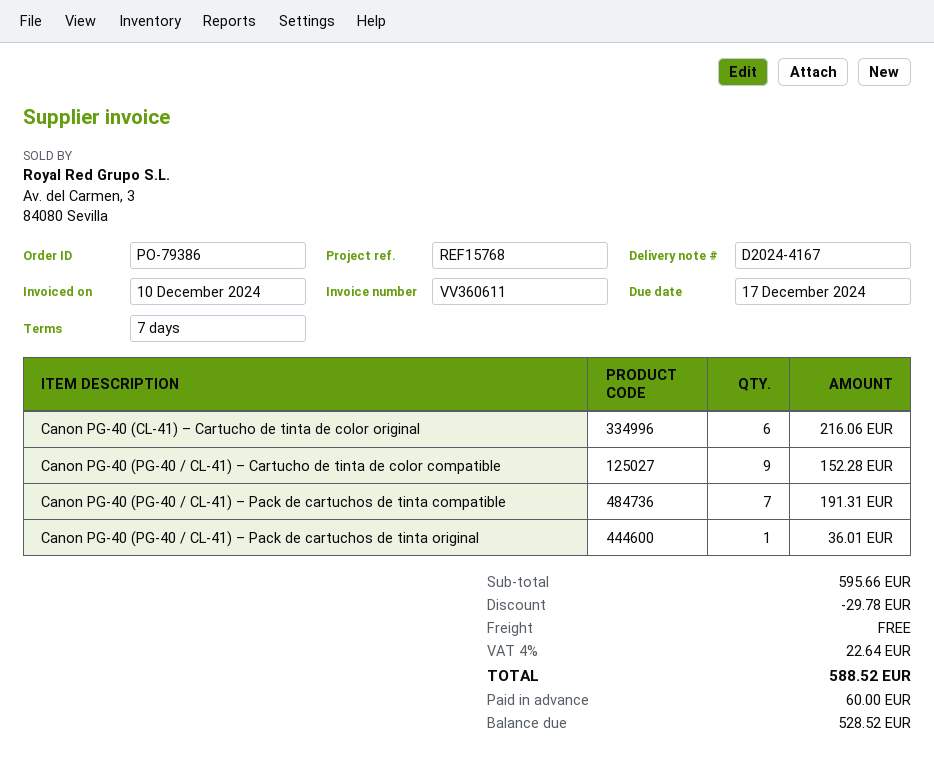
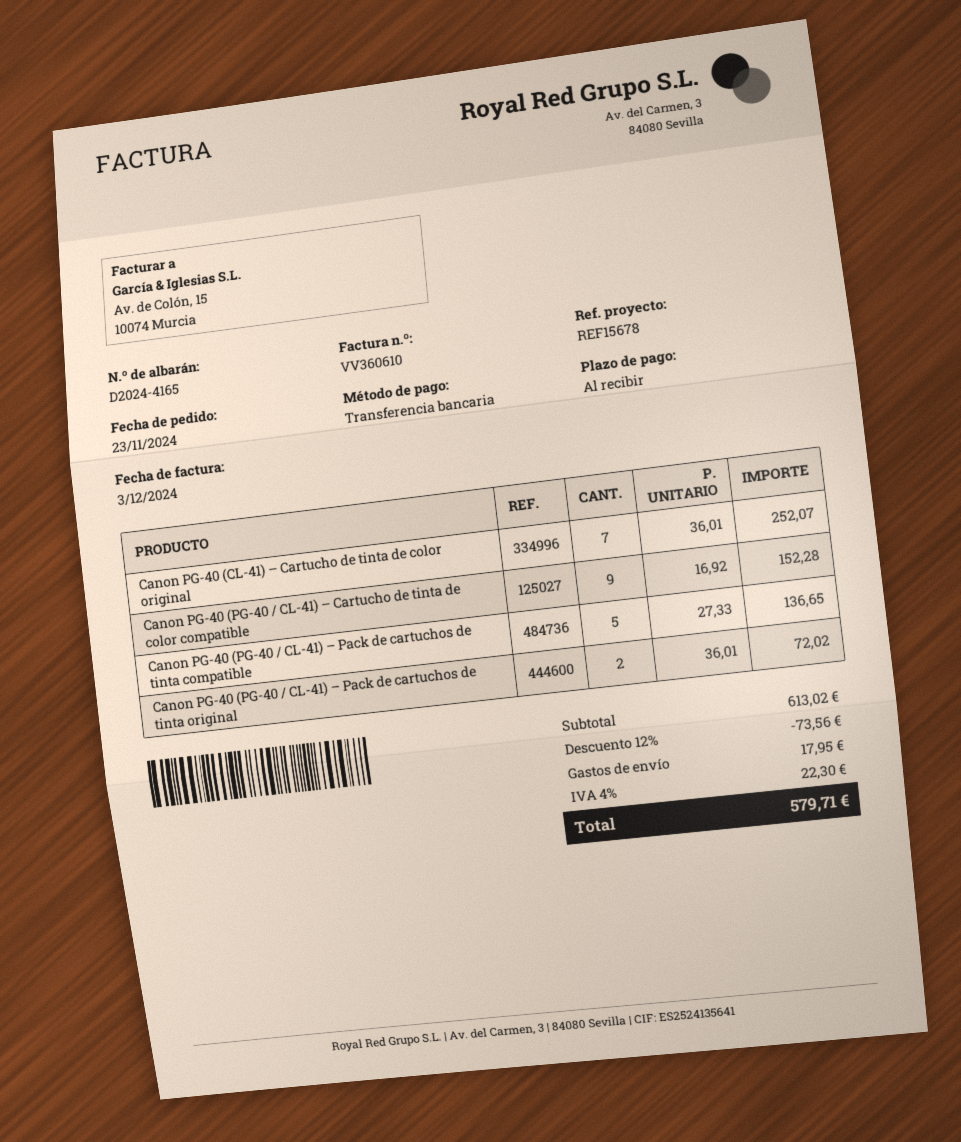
delivery note number: D2024-4167 -> D2024-4165
invoice number: VV360611 -> VV360610
invoice date: 2024-12-10 -> 2024-12-03
payment terms: 7 days -> on receipt
reference: REF15768 -> REF15678
Canon PG-40 (CL-41) – Cartucho de tinta de color original: 6 for 216.06 -> 7 for 252.07
Canon PG-40 (PG-40 / CL-41) – Pack de cartuchos de tinta compatible: 7 for 191.31 -> 5 for 136.65
Canon PG-40 (PG-40 / CL-41) – Pack de cartuchos de tinta original: 1 for 36.01 -> 2 for 72.02
subtotal: 595.66 -> 613.02
discount: 29.78 -> 73.56
shipping: 0.00 -> 17.95
tax: 4% = 22.64 -> 4% = 22.30
total: 588.52 -> 579.71

